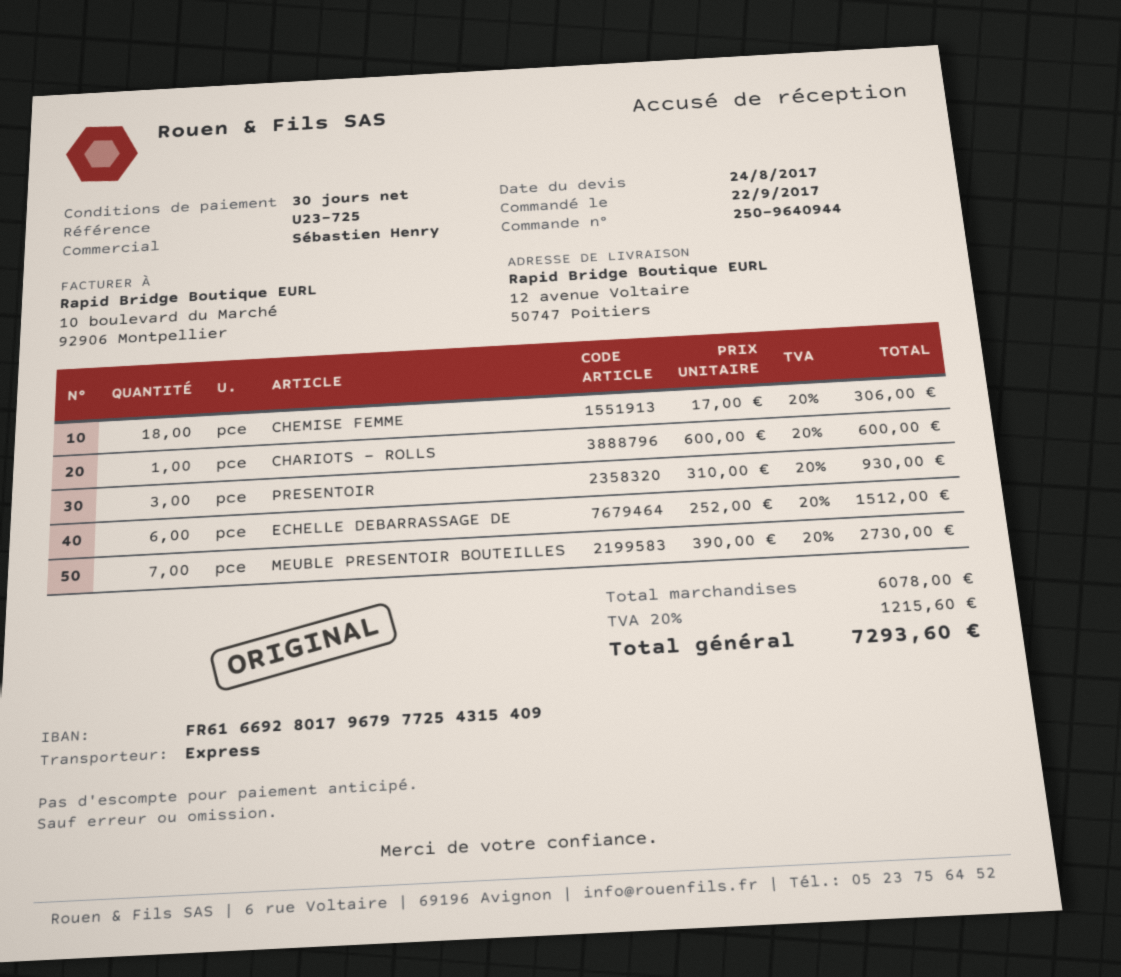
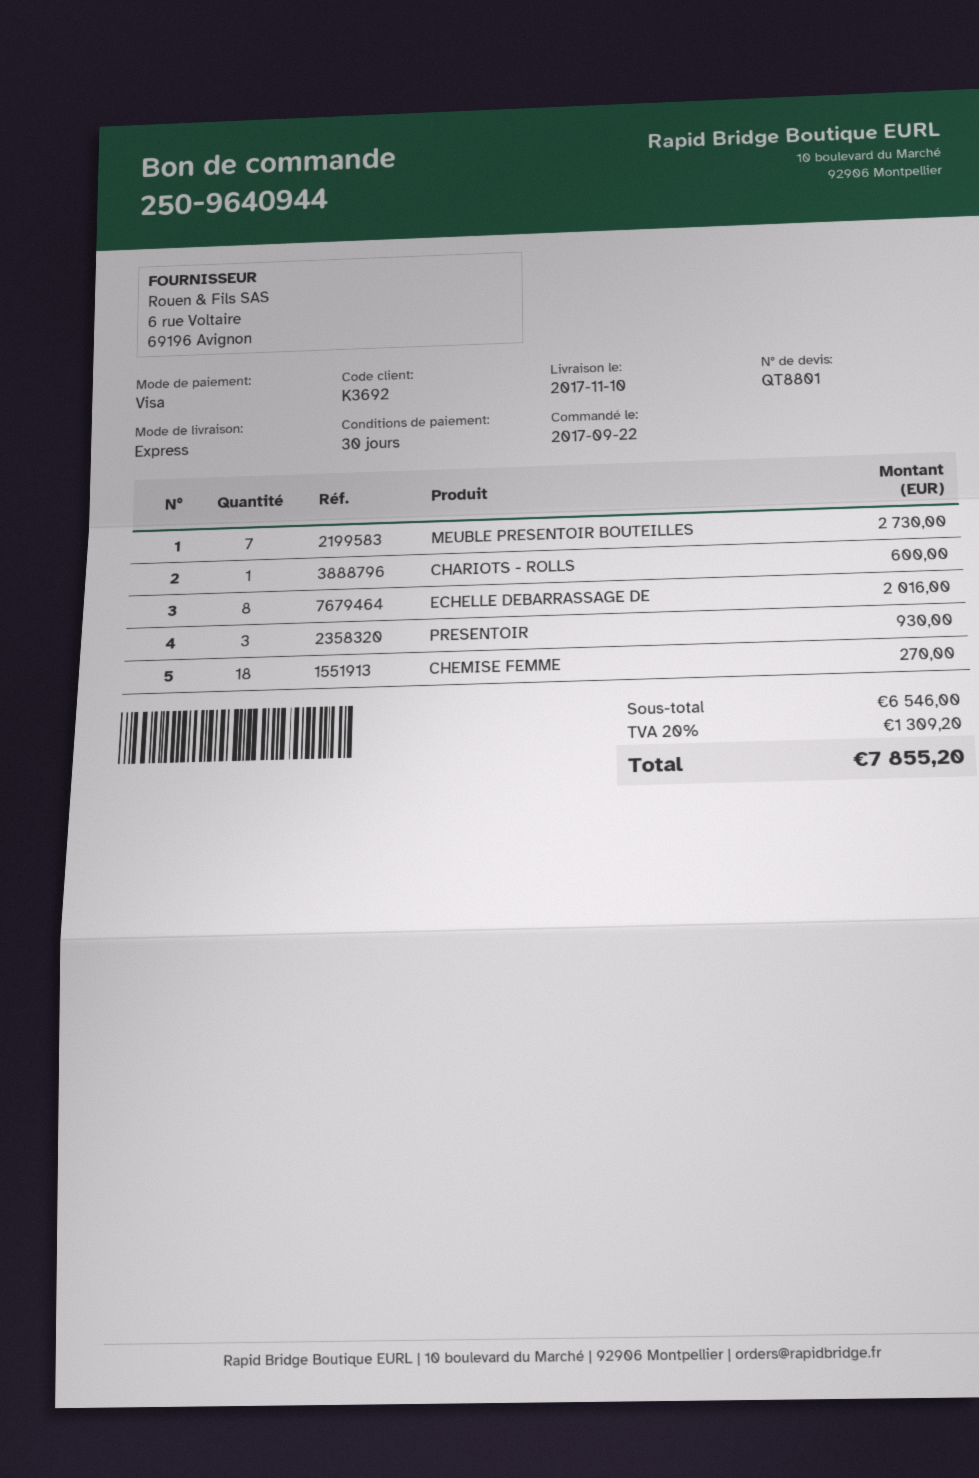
CHEMISE FEMME: 18 for 306.00 -> 18 for 270.00
ECHELLE DEBARRASSAGE DE: 6 for 1512.00 -> 8 for 2016.00
subtotal: 6078.00 -> 6546.00
tax: 20% = 1215.60 -> 20% = 1309.20
total: 7293.60 -> 7855.20

